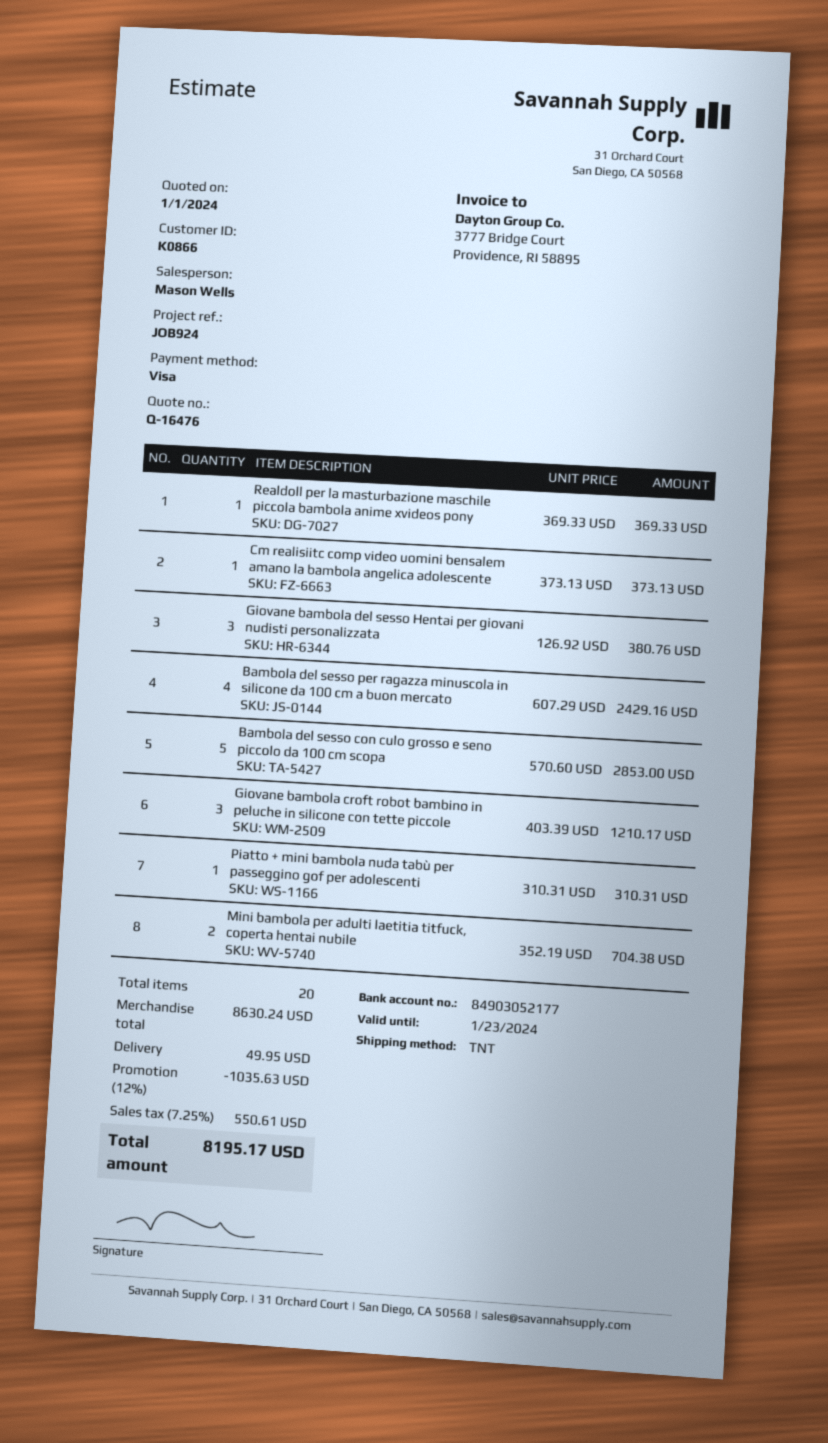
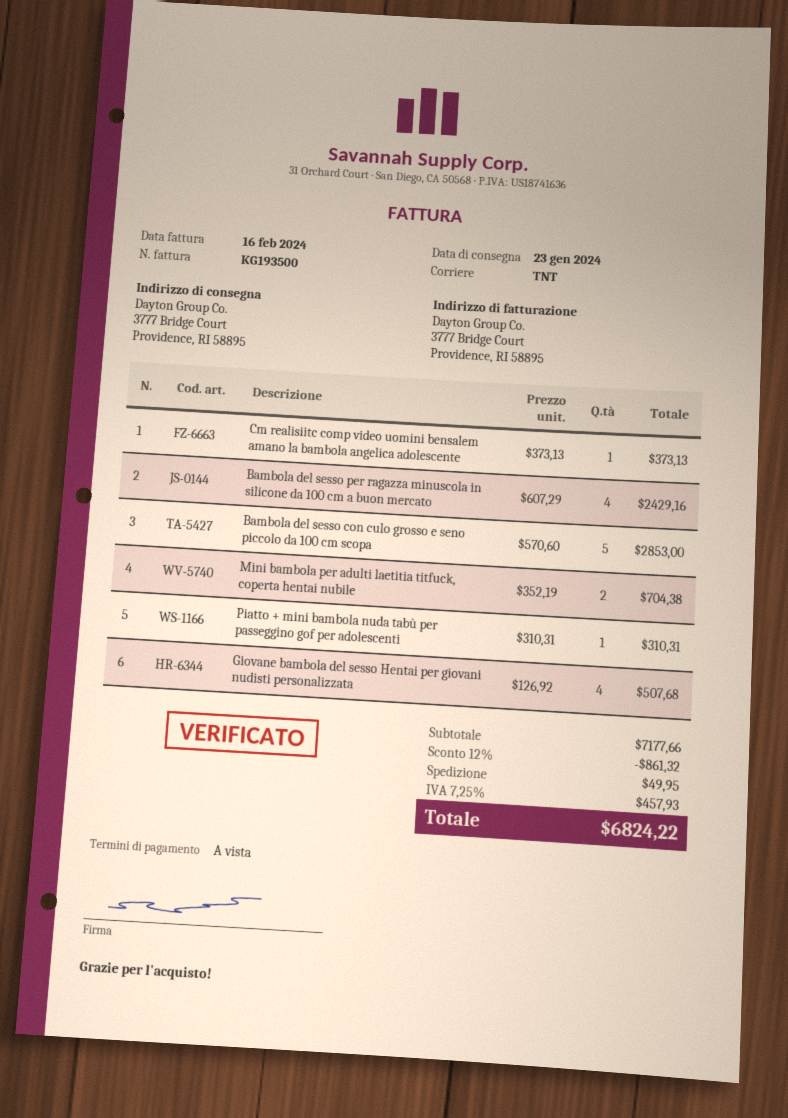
Realdoll per la masturbazione maschile piccola bambola anime xvideos pony: 1 x 369.33 = 369.33 -> none
Giovane bambola del sesso Hentai per giovani nudisti personalizzata: 3 x 126.92 = 380.76 -> 4 x 126.92 = 507.68
Giovane bambola croft robot bambino in peluche in silicone con tette piccole: 3 x 403.39 = 1210.17 -> none
subtotal: 8630.24 -> 7177.66
discount: 12% = 1035.63 -> 12% = 861.32
tax: 7.25% = 550.61 -> 7.25% = 457.93
total: 8195.17 -> 6824.22

